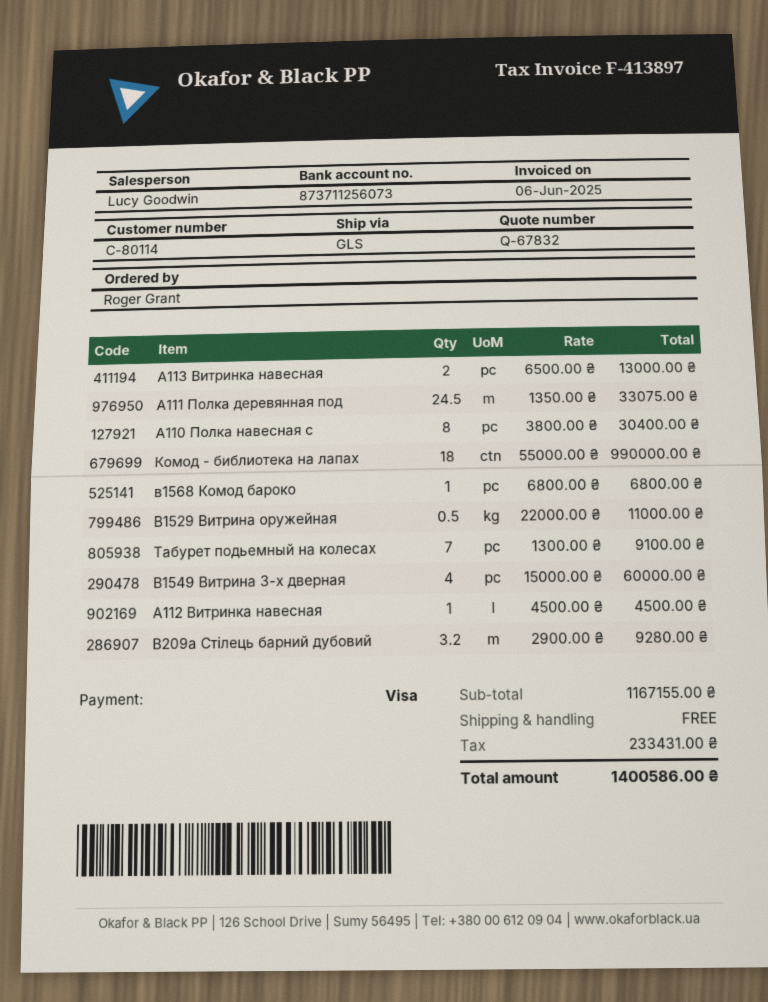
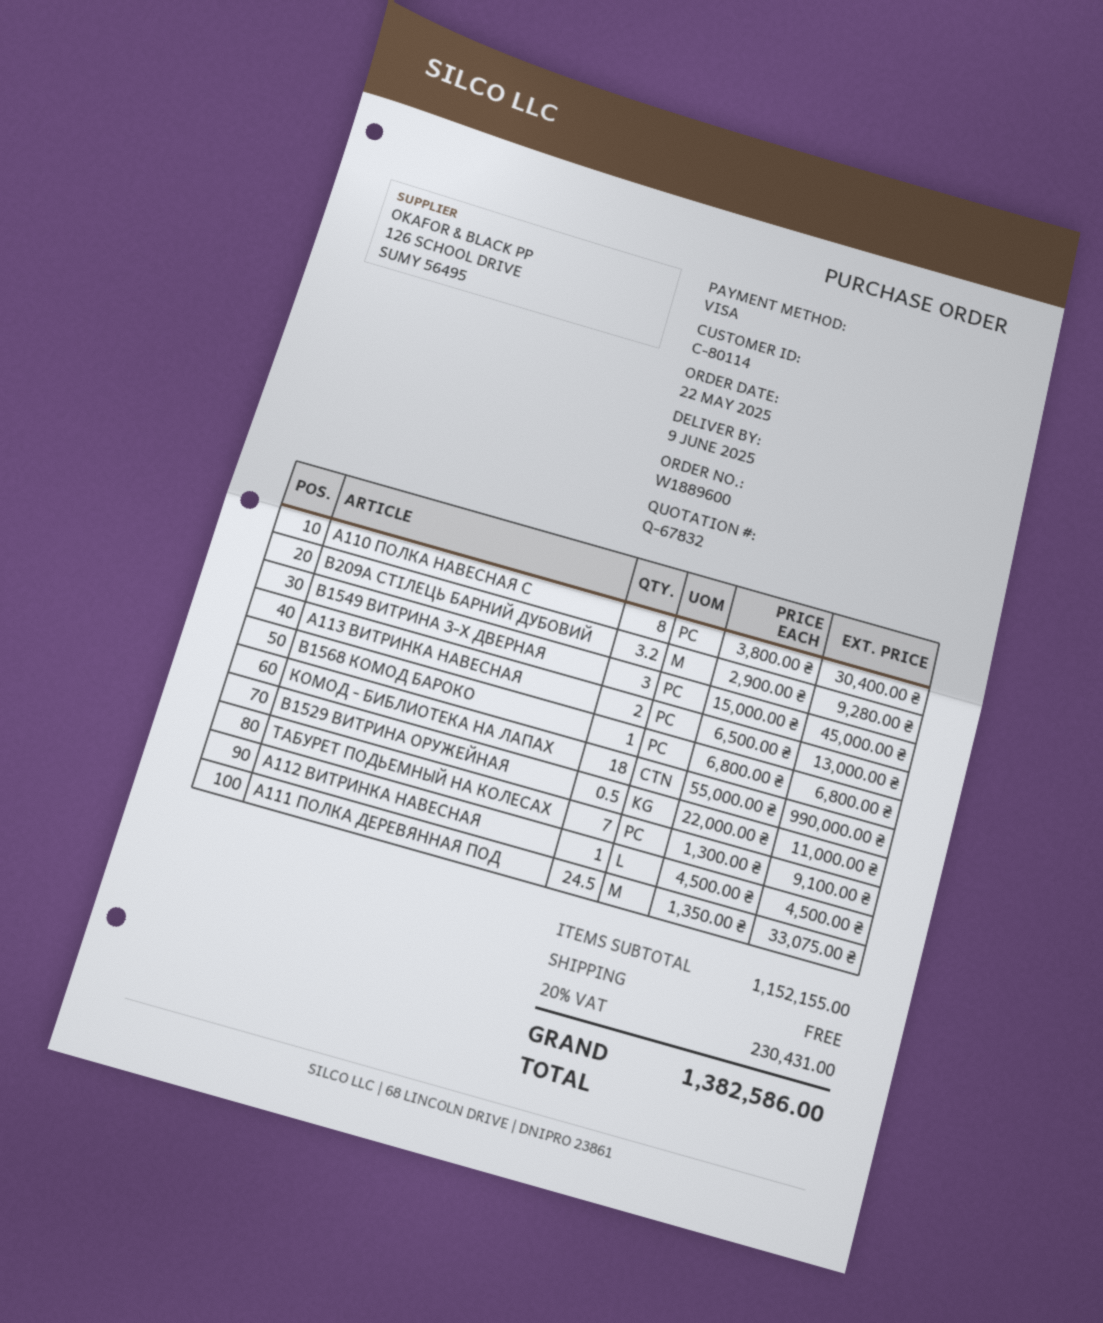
В1549 Витрина 3-х дверная: 4 x 15000.00 = 60000.00 -> 3 x 15000.00 = 45000.00
subtotal: 1167155.00 -> 1152155.00
tax: 233431.00 -> 230431.00
total: 1400586.00 -> 1382586.00

